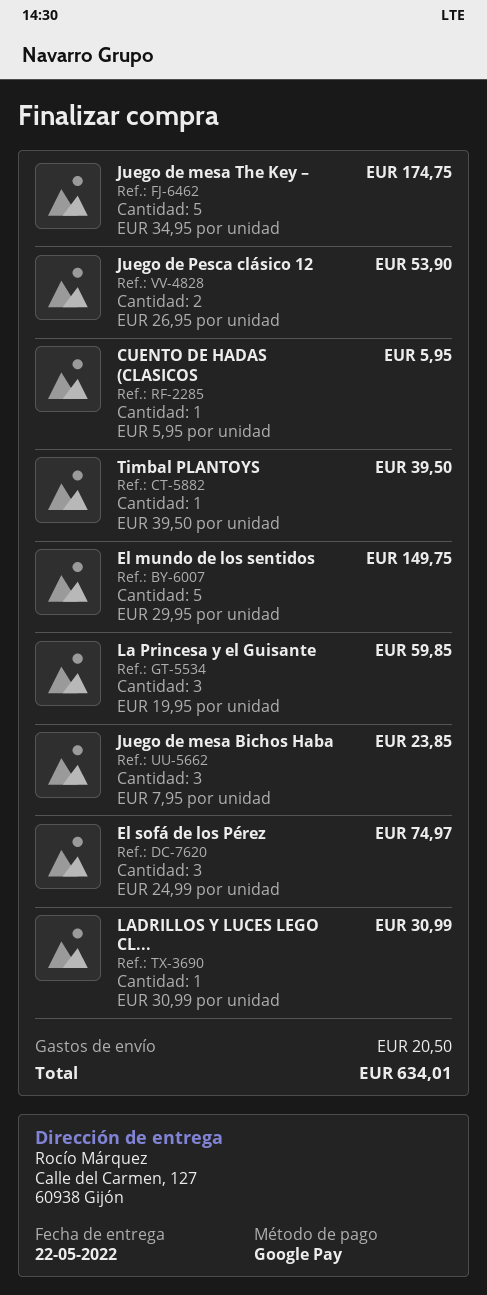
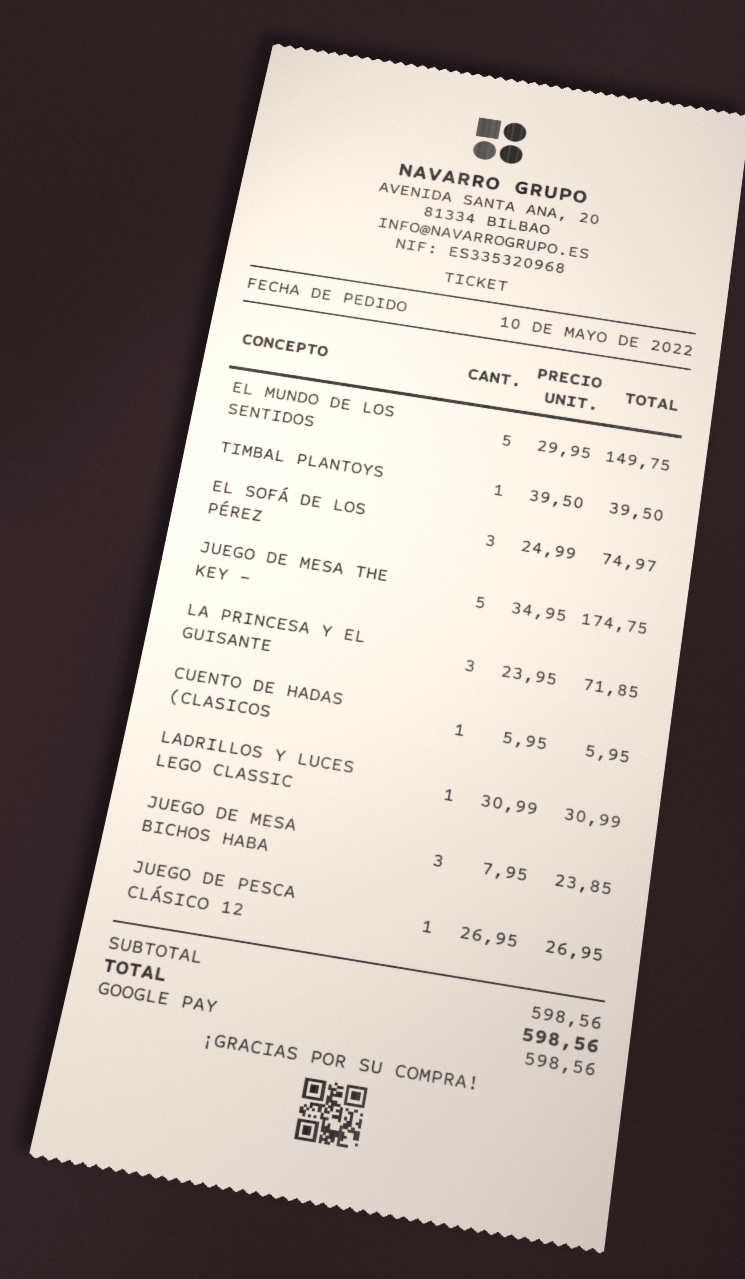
Juego de Pesca clásico 12: 2 x 26.95 = 53.90 -> 1 x 26.95 = 26.95
La Princesa y el Guisante: 3 x 19.95 = 59.85 -> 3 x 23.95 = 71.85
shipping: 20.50 -> none
total: 634.01 -> 598.56

